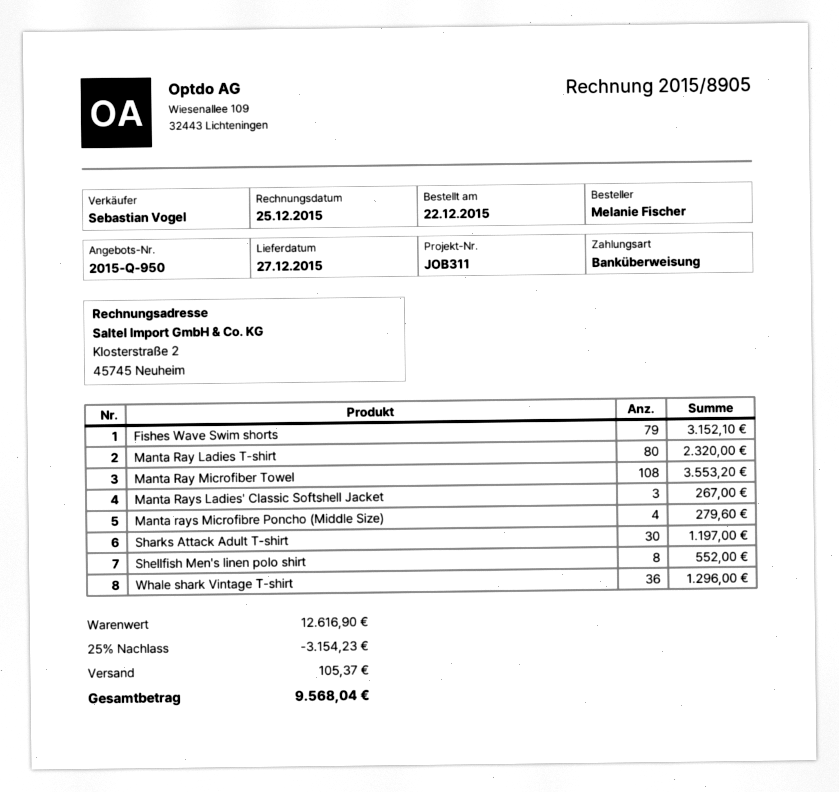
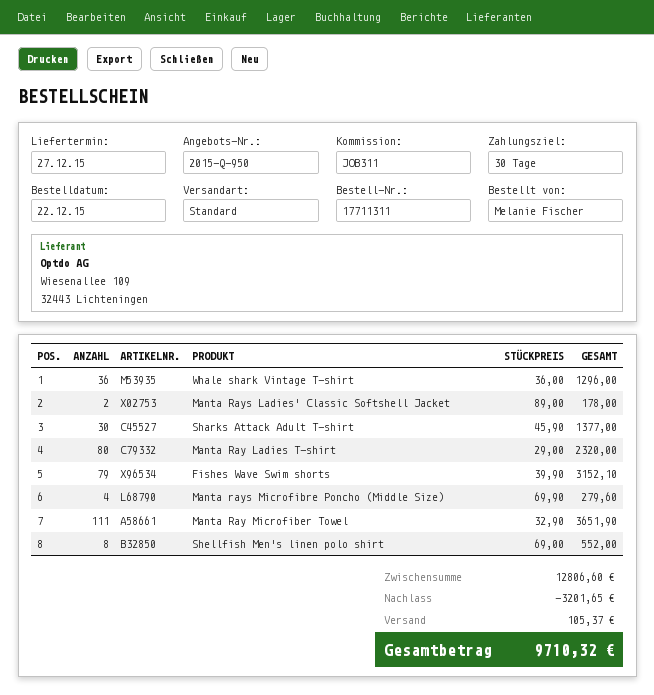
Manta Ray Microfiber Towel: 108 for 3553.20 -> 111 for 3651.90
Manta Rays Ladies' Classic Softshell Jacket: 3 for 267.00 -> 2 for 178.00
Sharks Attack Adult T-shirt: 30 for 1197.00 -> 30 for 1377.00
subtotal: 12616.90 -> 12806.60
discount: 3154.23 -> 3201.65
total: 9568.04 -> 9710.32

